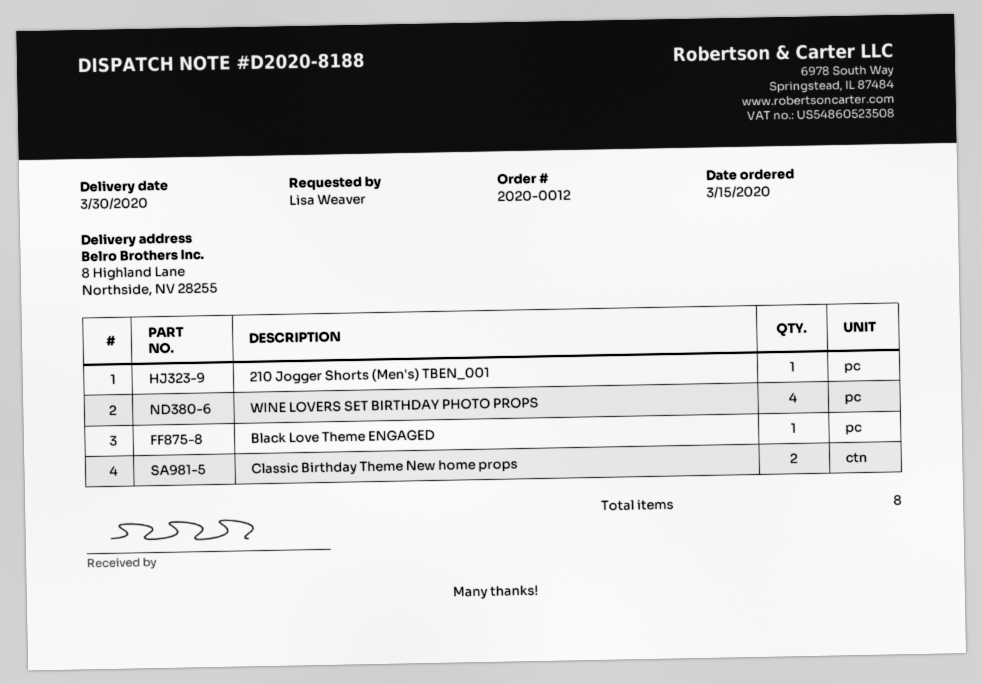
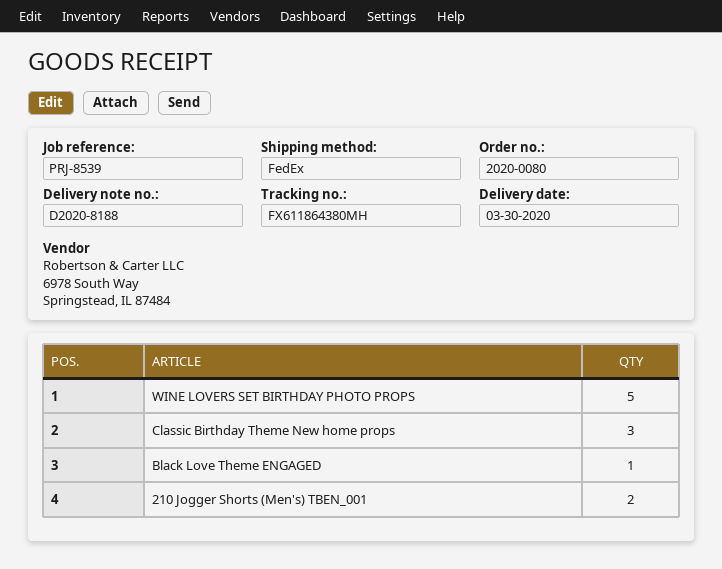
order number: 2020-0012 -> 2020-0080
210 Jogger Shorts (Men's) TBEN_001: 1 -> 2
WINE LOVERS SET BIRTHDAY PHOTO PROPS: 4 -> 5
Classic Birthday Theme New home props: 2 -> 3

